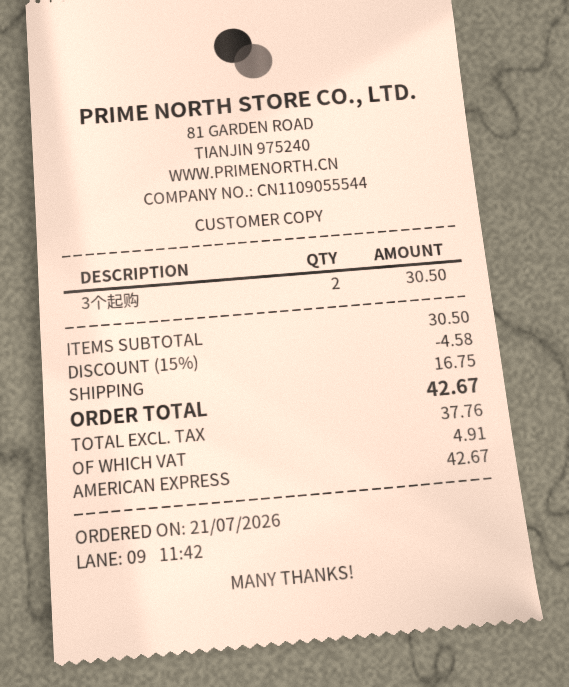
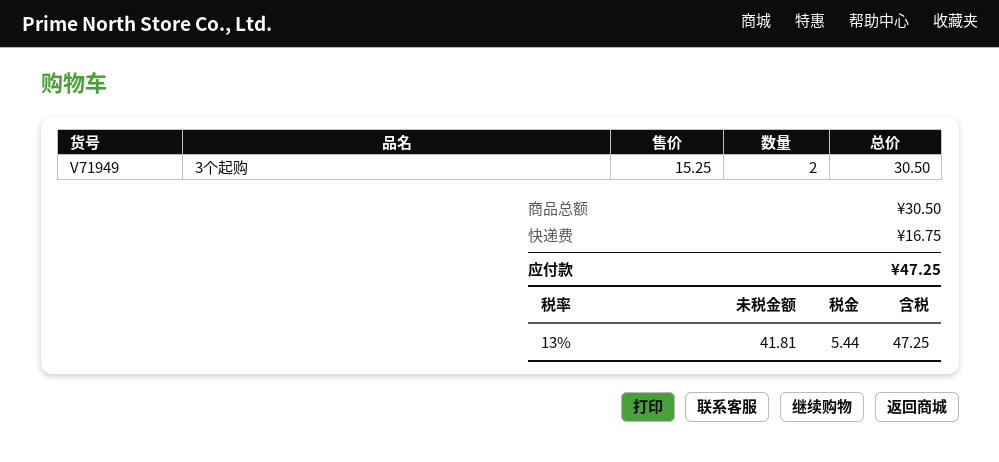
discount: 15% = 4.58 -> none
net: 37.76 -> 41.81
tax: 4.91 -> 5.44
total: 42.67 -> 47.25

